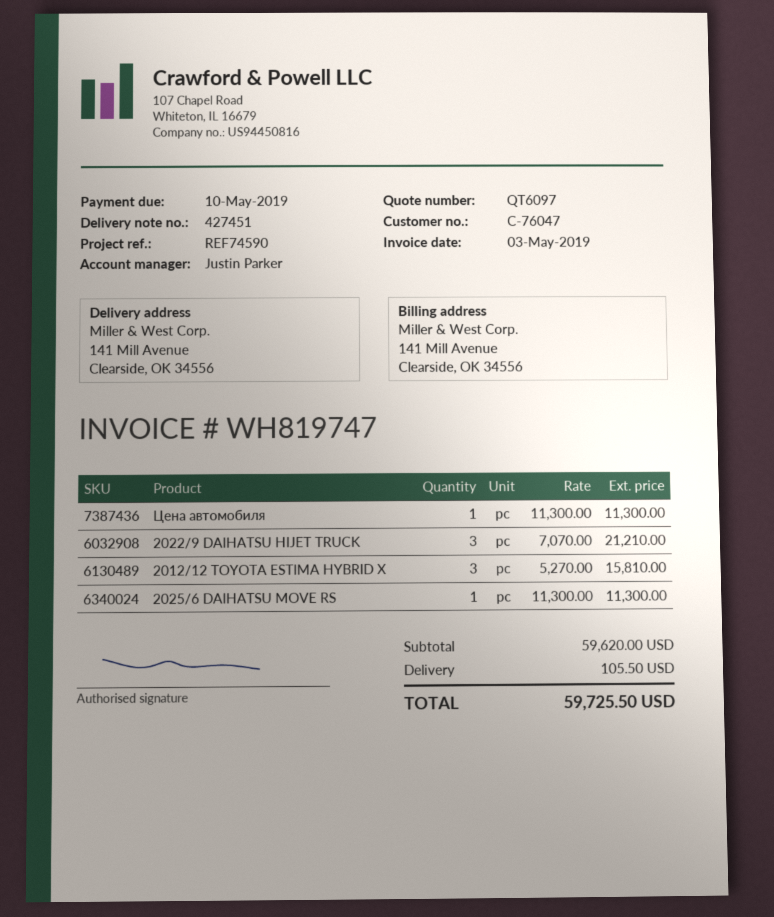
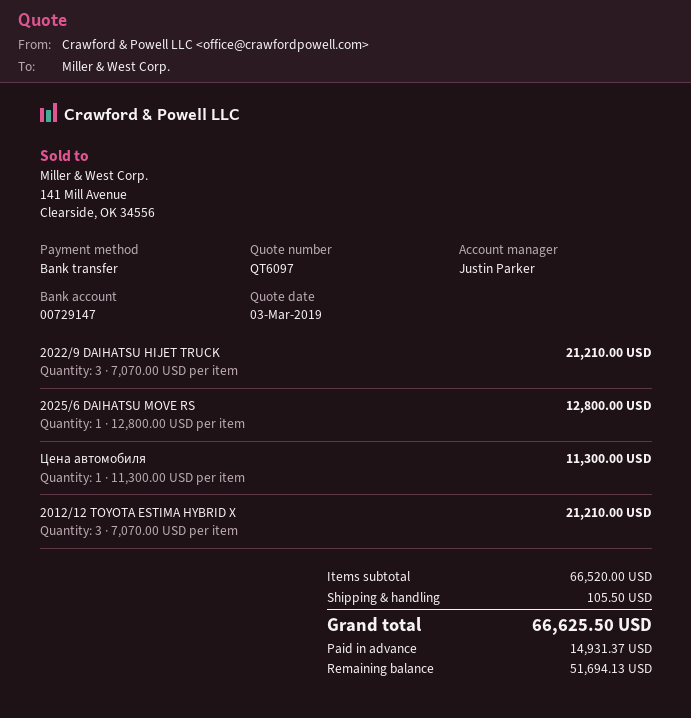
2012/12 TOYOTA ESTIMA HYBRID X: 3 x 5270.00 = 15810.00 -> 3 x 7070.00 = 21210.00
2025/6 DAIHATSU MOVE RS: 1 x 11300.00 = 11300.00 -> 1 x 12800.00 = 12800.00
subtotal: 59620.00 -> 66520.00
total: 59725.50 -> 66625.50

